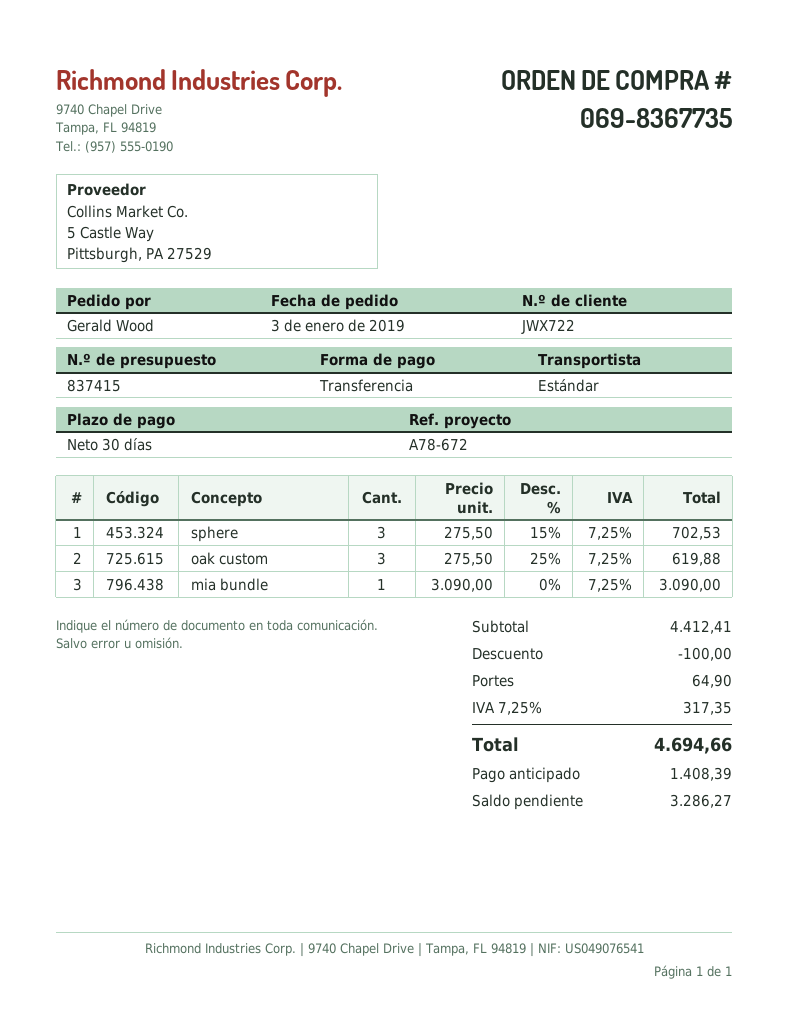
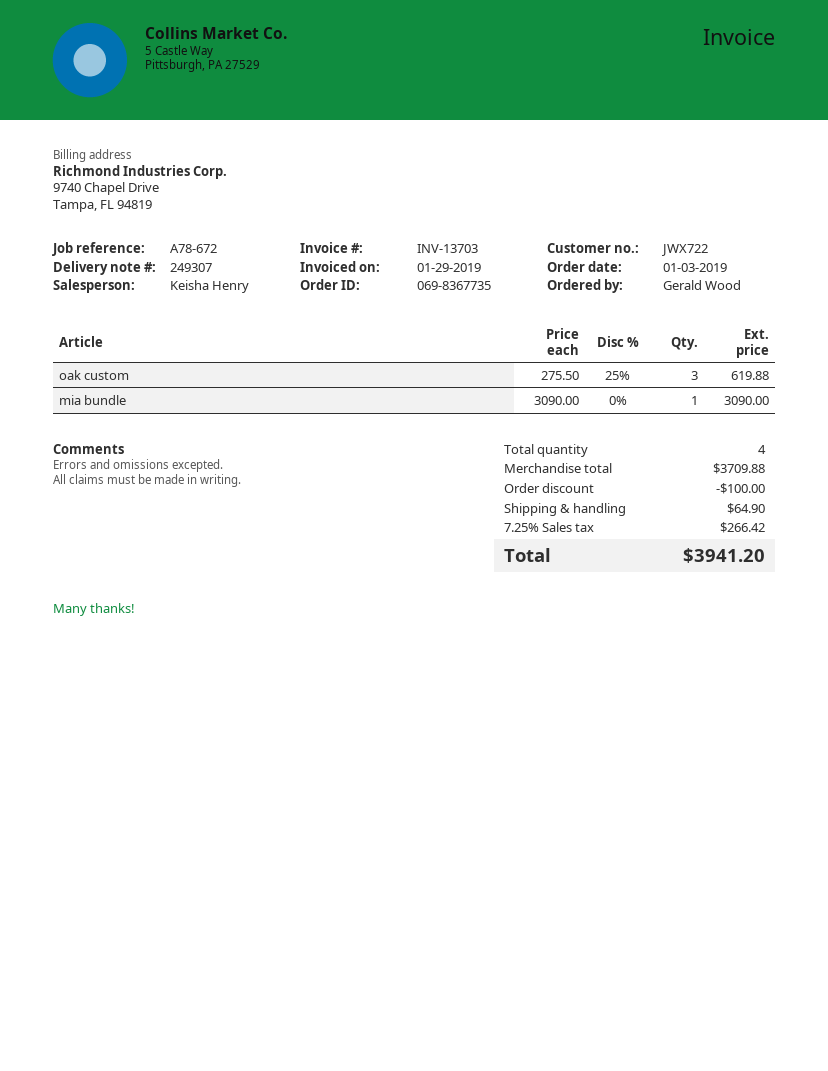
sphere: 3 x 275.50 - 15% = 702.53 -> none
subtotal: 4412.41 -> 3709.88
tax: 7.25% = 317.35 -> 7.25% = 266.42
total: 4694.66 -> 3941.20

